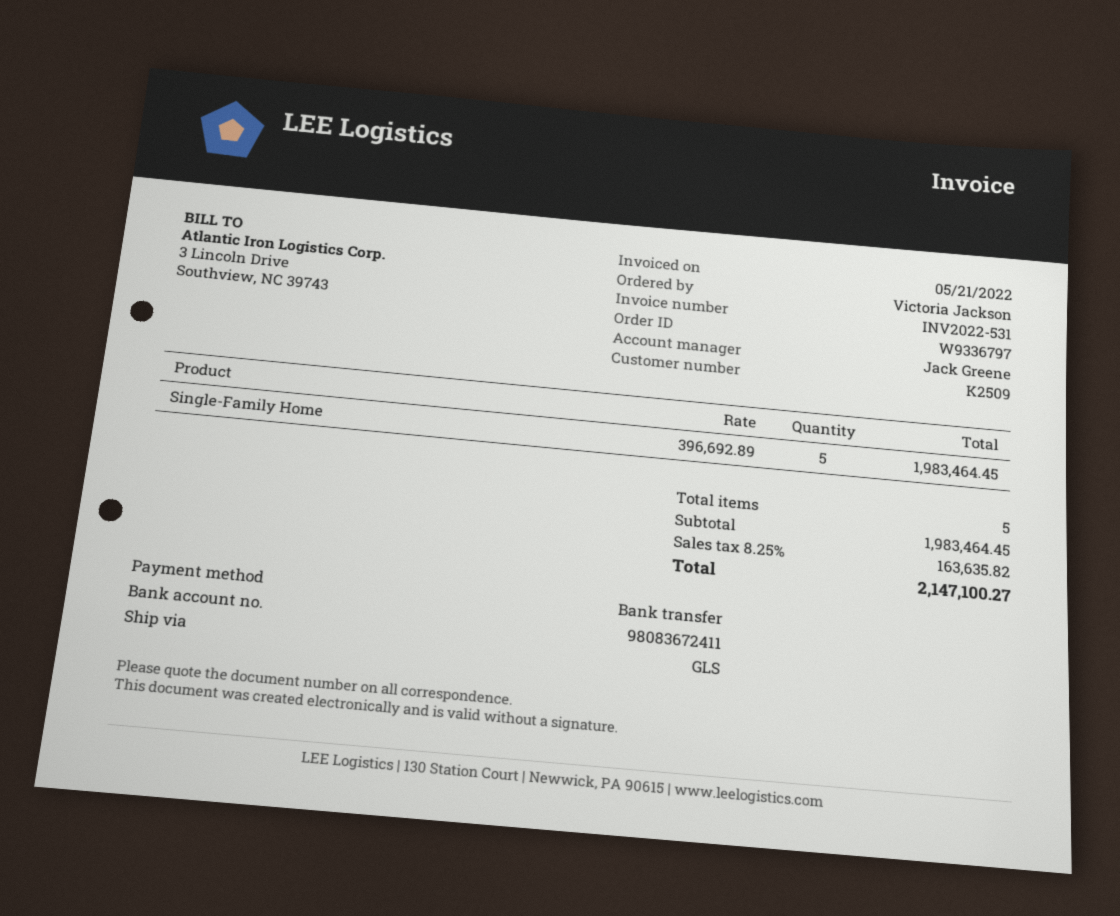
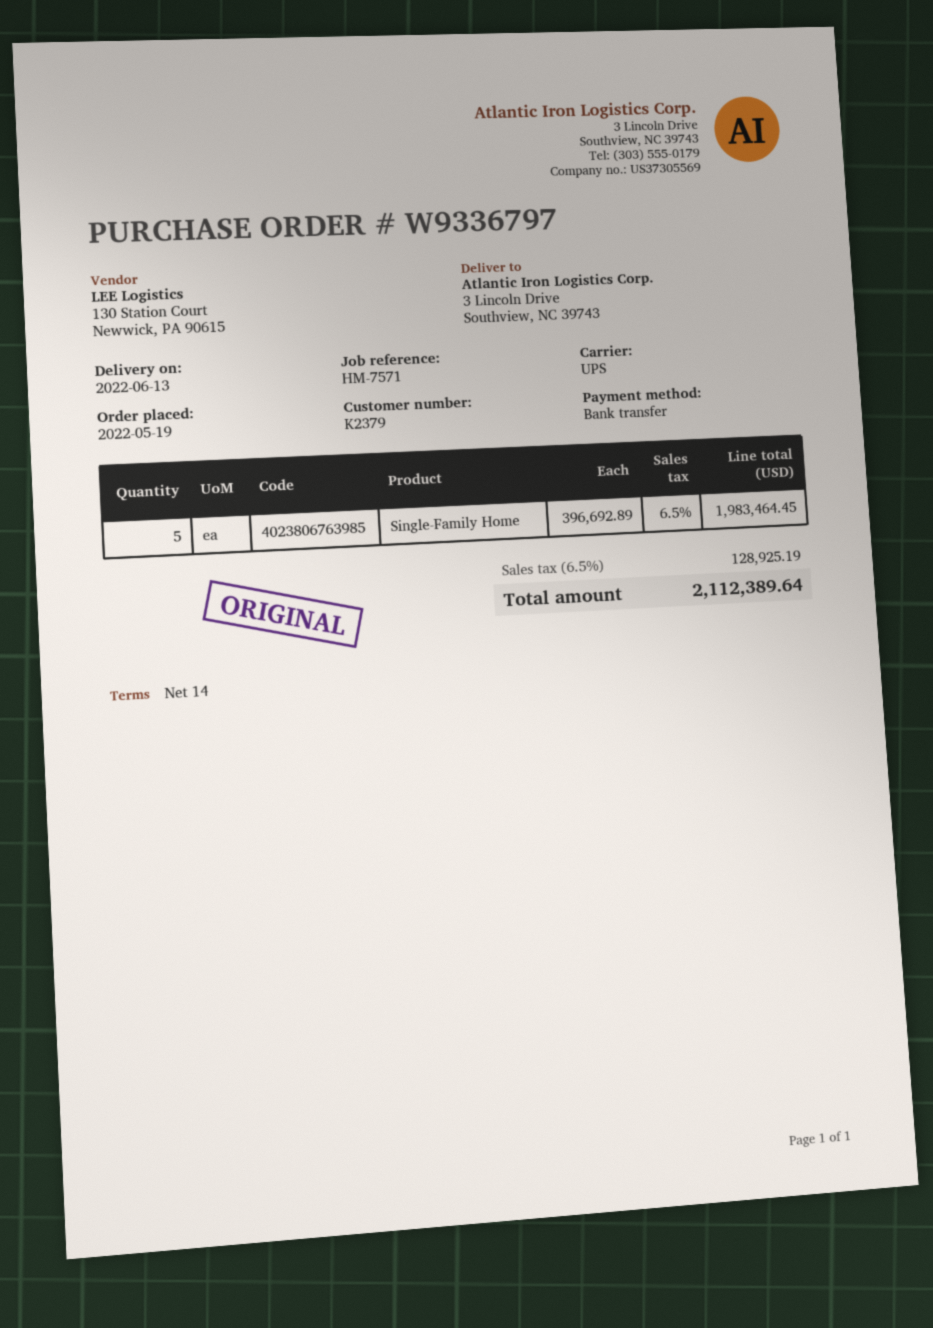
customer number: K2509 -> K2379
shipping method: GLS -> UPS
tax: 8.25% = 163635.82 -> 6.5% = 128925.19
total: 2147100.27 -> 2112389.64

